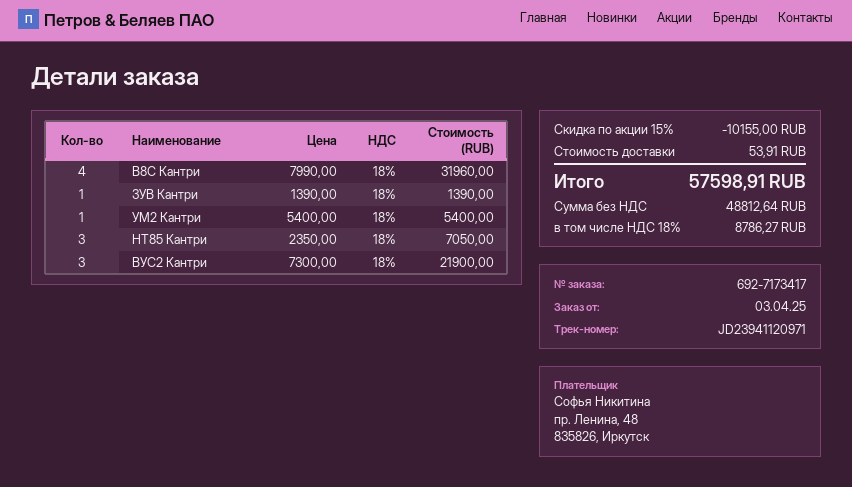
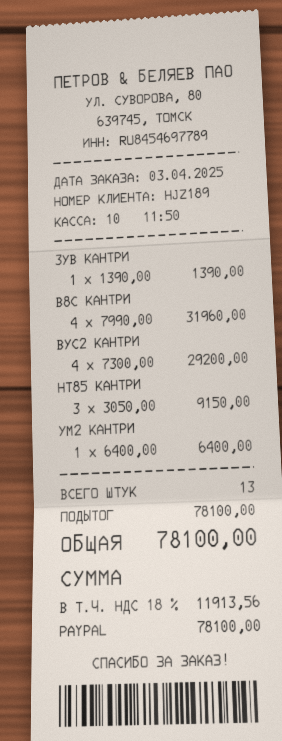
УМ2 Кантри: 1 x 5400.00 = 5400.00 -> 1 x 6400.00 = 6400.00
НТ85 Кантри: 3 x 2350.00 = 7050.00 -> 3 x 3050.00 = 9150.00
ВУС2 Кантри: 3 x 7300.00 = 21900.00 -> 4 x 7300.00 = 29200.00
discount: 15% = 10155.00 -> none
shipping: 53.91 -> none
tax: 18% = 8786.27 -> 18% = 11913.56
total: 57598.91 -> 78100.00

